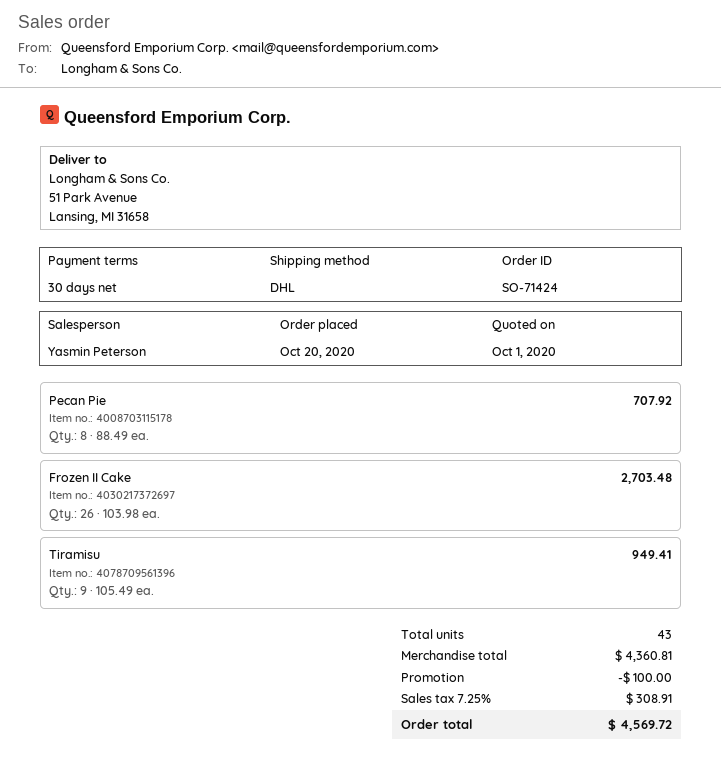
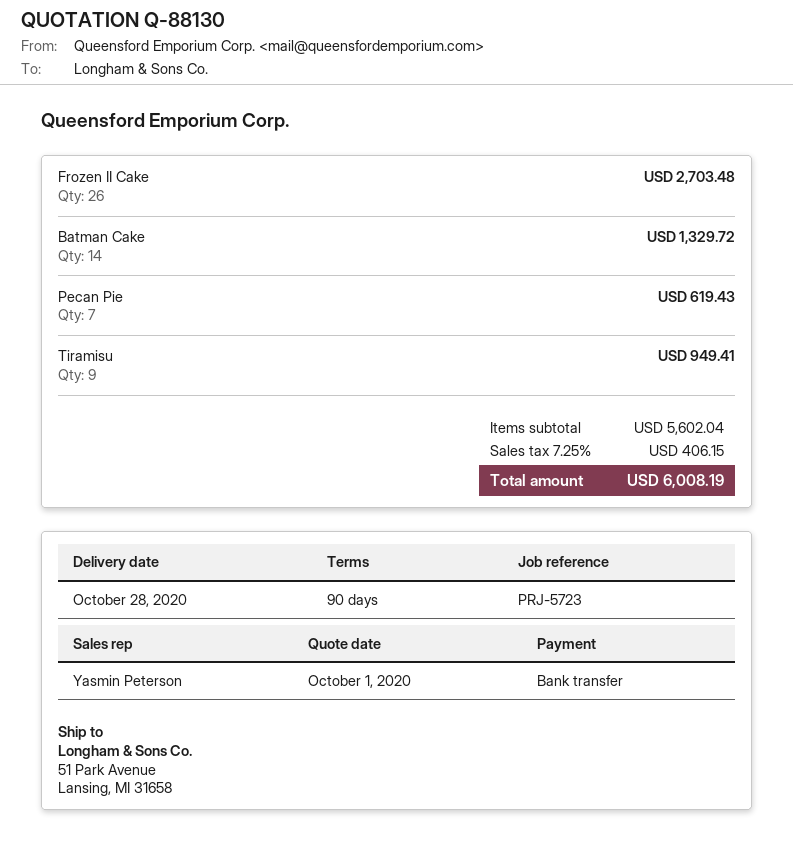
payment terms: 30 days -> 90 days
Pecan Pie: 8 for 707.92 -> 7 for 619.43
Batman Cake: none -> 14 for 1329.72
subtotal: 4360.81 -> 5602.04
discount: 100.00 -> none
tax: 7.25% = 308.91 -> 7.25% = 406.15
total: 4569.72 -> 6008.19

